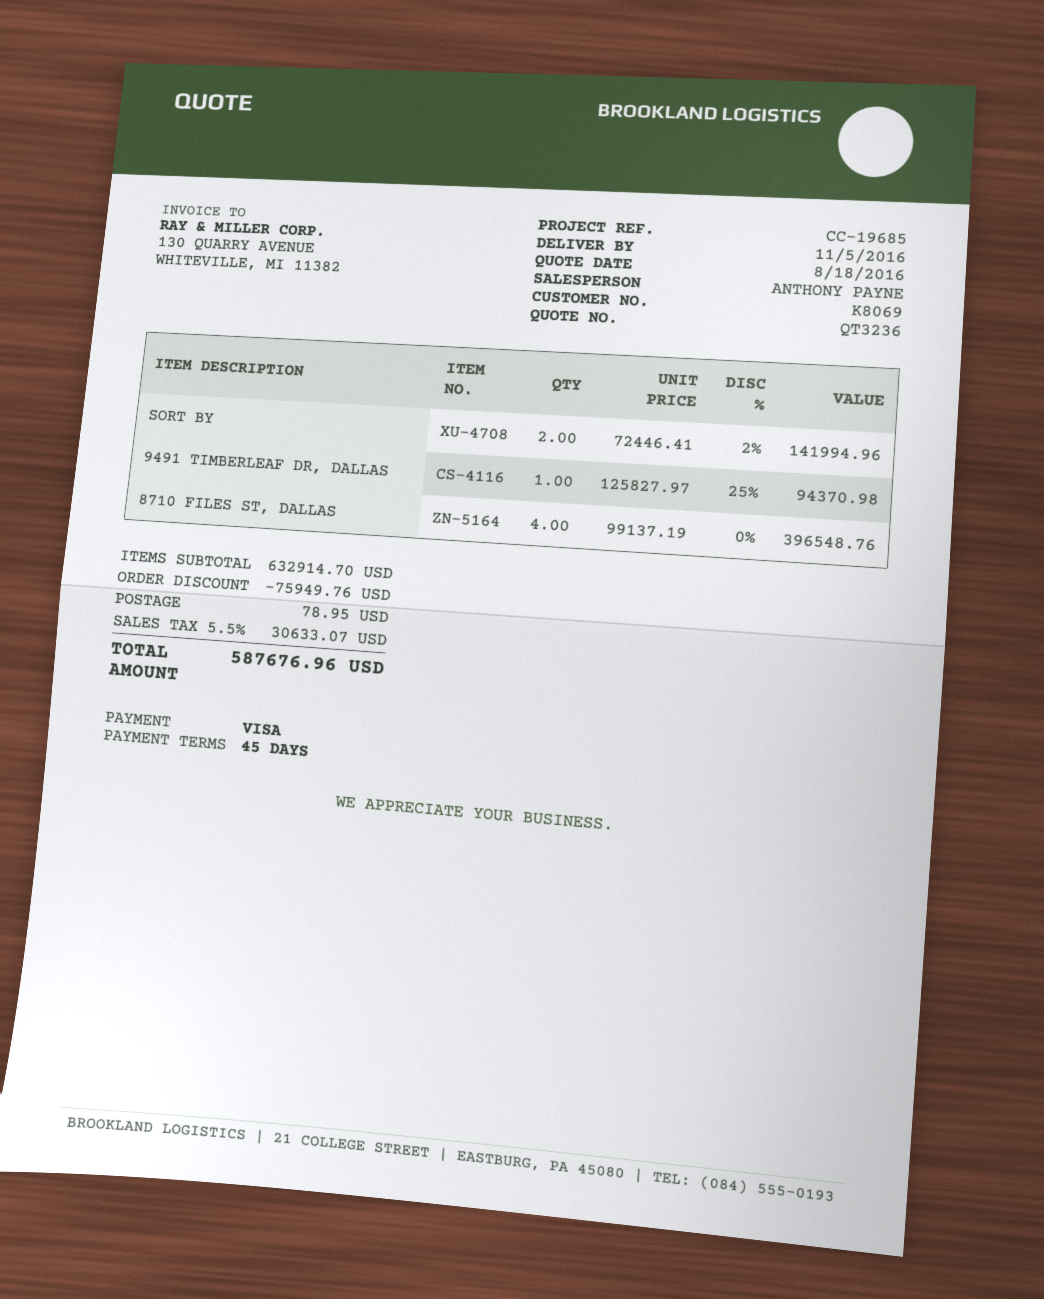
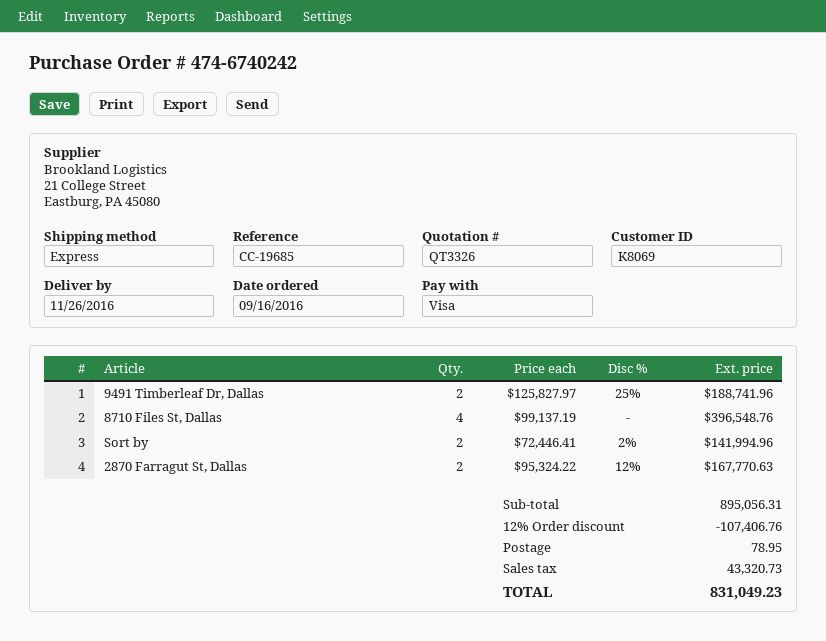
quote number: QT3236 -> QT3326
delivery date: 2016-11-05 -> 2016-11-26
9491 TIMBERLEAF DR, DALLAS: 1 x 125827.97 - 25% = 94370.98 -> 2 x 125827.97 - 25% = 188741.96
2870 Farragut St, Dallas: none -> 2 x 95324.22 - 12% = 167770.63
subtotal: 632914.70 -> 895056.31
discount: 75949.76 -> 107406.76
tax: 30633.07 -> 43320.73
total: 587676.96 -> 831049.23

